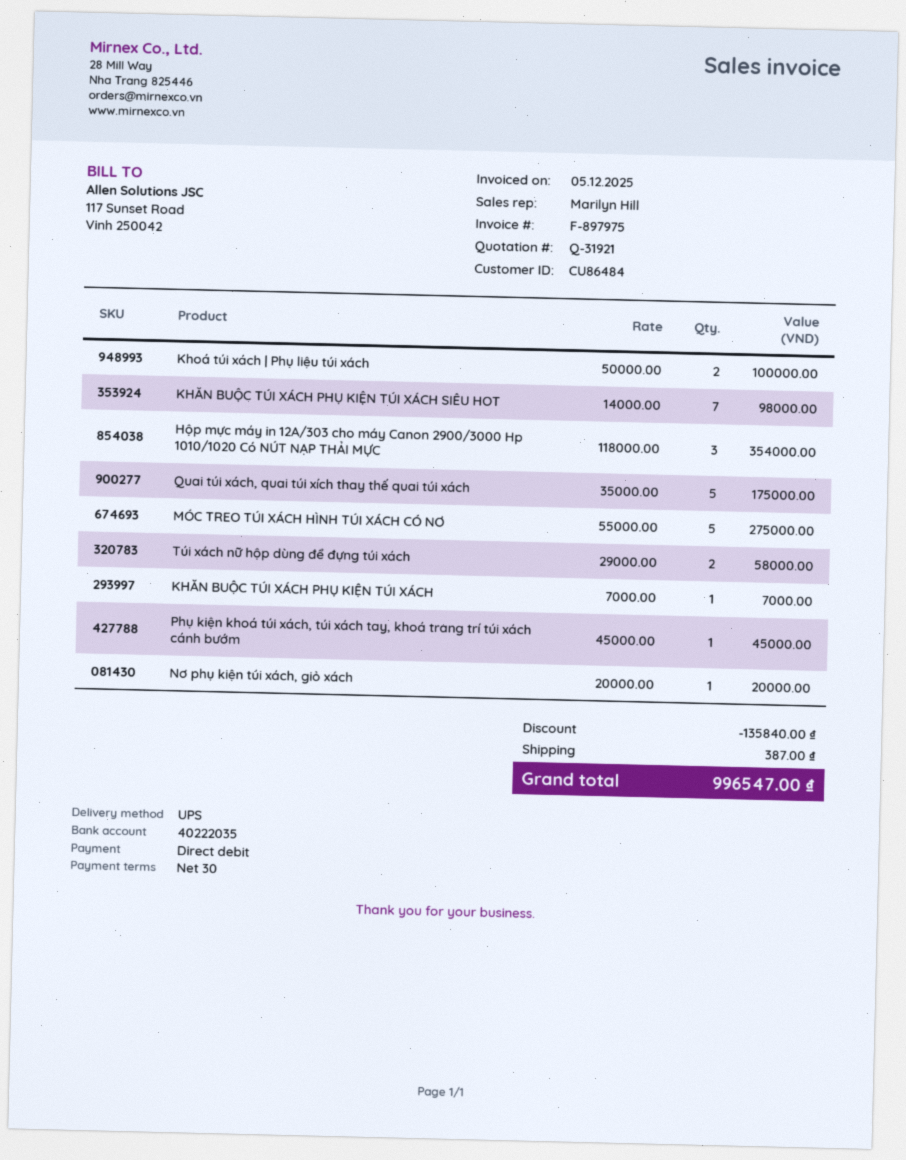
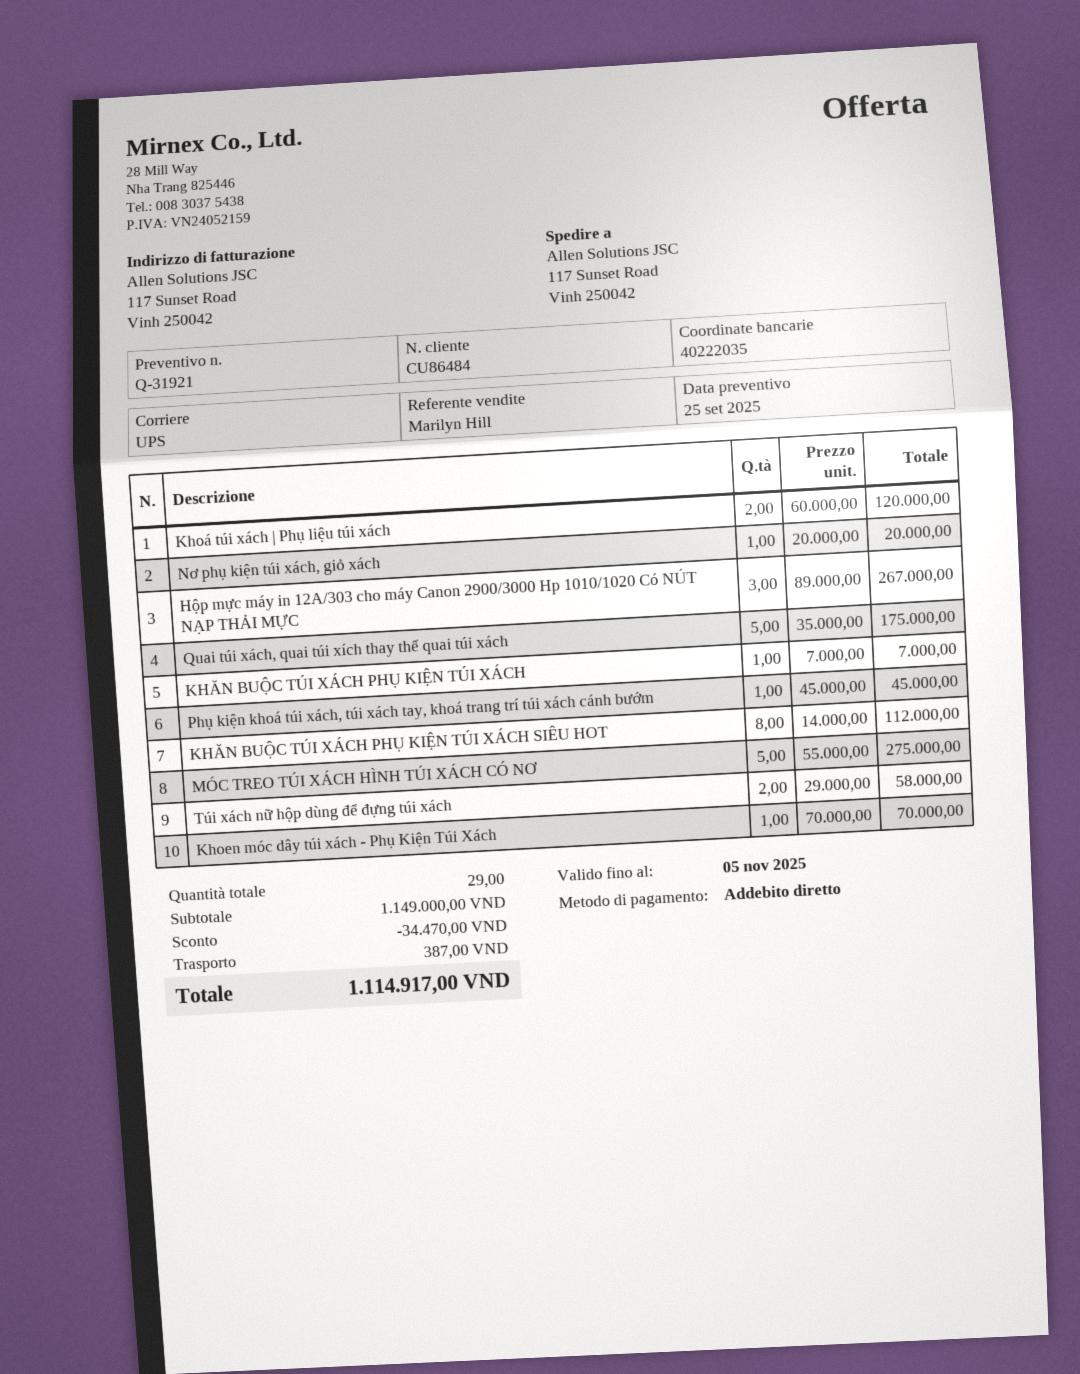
Khoá túi xách | Phụ liệu túi xách: 2 x 50000.00 = 100000.00 -> 2 x 60000.00 = 120000.00
KHĂN BUỘC TÚI XÁCH PHỤ KIỆN TÚI XÁCH SIÊU HOT: 7 x 14000.00 = 98000.00 -> 8 x 14000.00 = 112000.00
Hộp mực máy in 12A/303 cho máy Canon 2900/3000 Hp 1010/1020 Có NÚT NẠP THẢI MỰC: 3 x 118000.00 = 354000.00 -> 3 x 89000.00 = 267000.00
Khoen móc dây túi xách - Phụ Kiện Túi Xách: none -> 1 x 70000.00 = 70000.00
discount: 135840.00 -> 34470.00
total: 996547.00 -> 1114917.00

